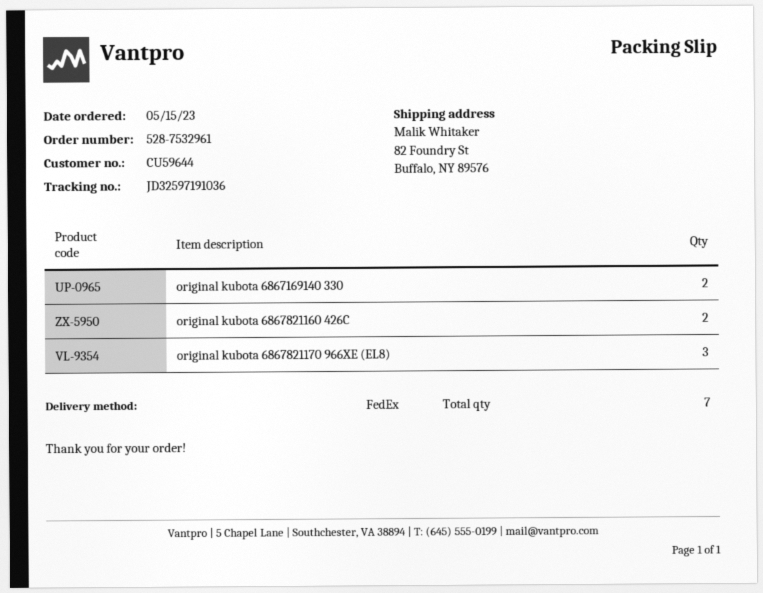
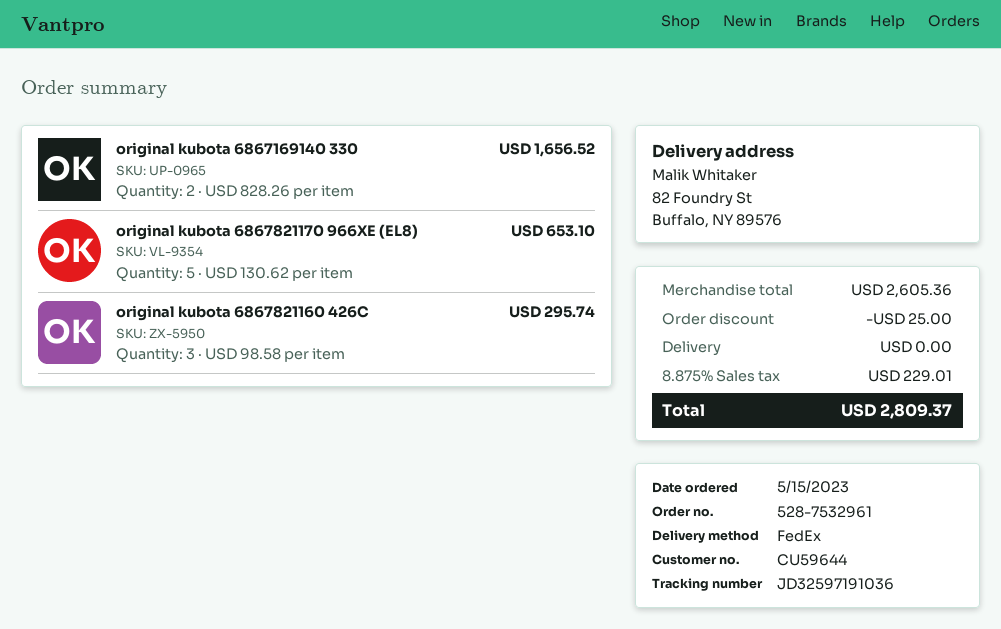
original kubota 6867821160 426C: 2 -> 3
original kubota 6867821170 966XE (EL8): 3 -> 5

